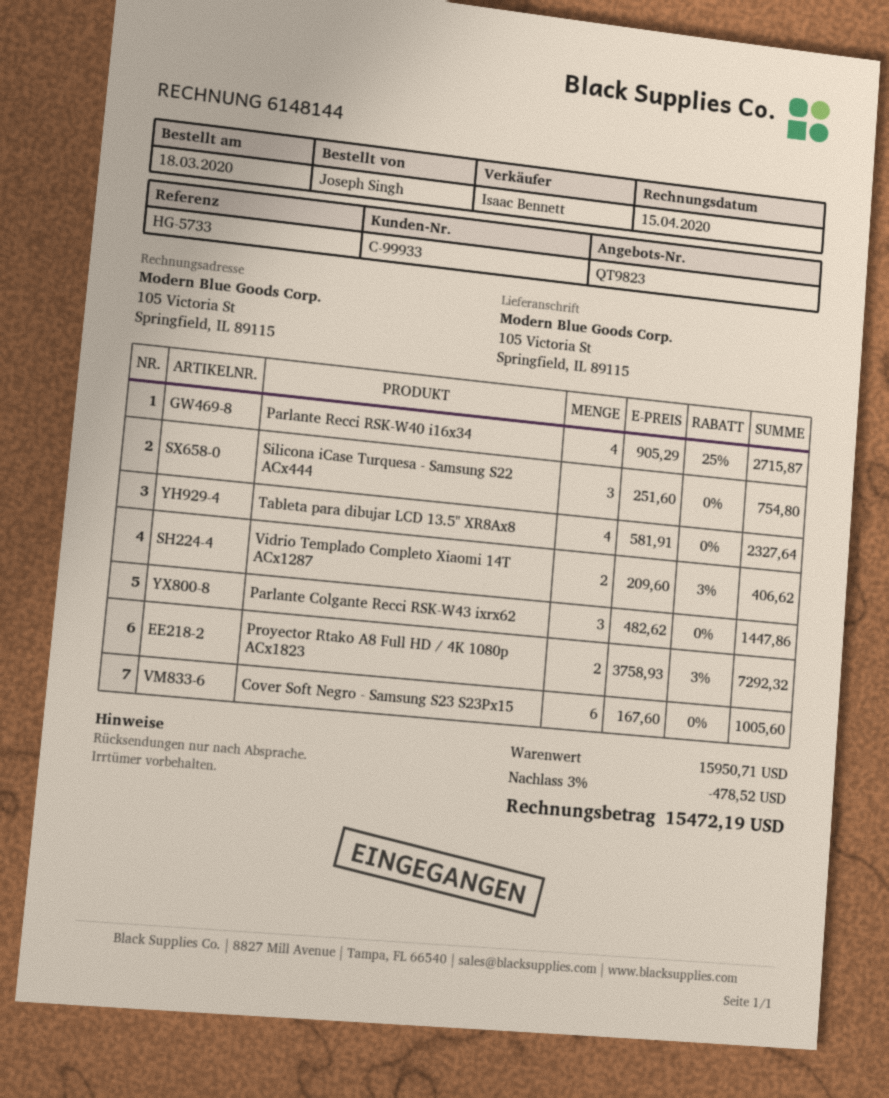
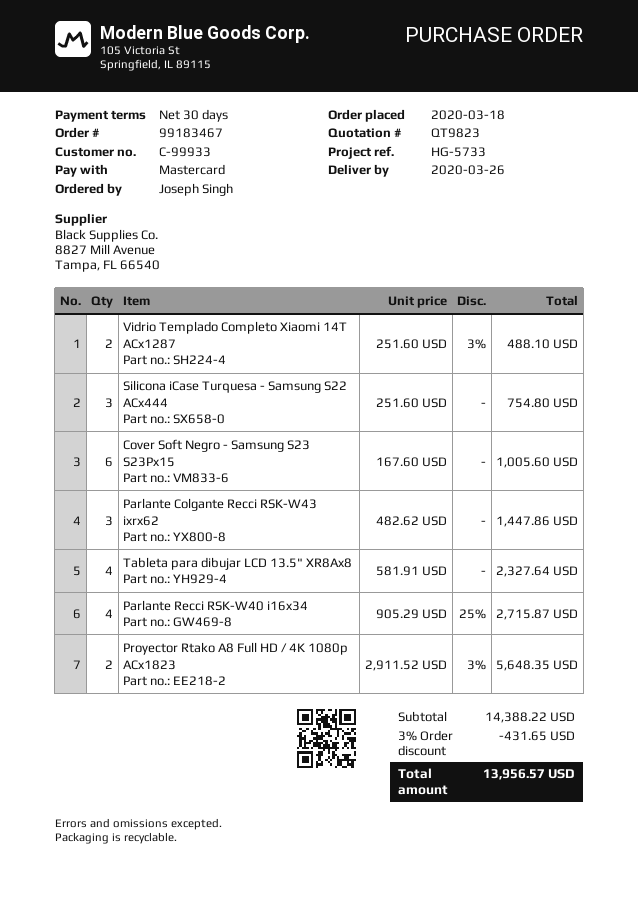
Vidrio Templado Completo Xiaomi 14T ACx1287: 2 x 209.60 - 3% = 406.62 -> 2 x 251.60 - 3% = 488.10
Proyector Rtako A8 Full HD / 4K 1080p ACx1823: 2 x 3758.93 - 3% = 7292.32 -> 2 x 2911.52 - 3% = 5648.35
subtotal: 15950.71 -> 14388.22
discount: 3% = 478.52 -> 3% = 431.65
total: 15472.19 -> 13956.57

